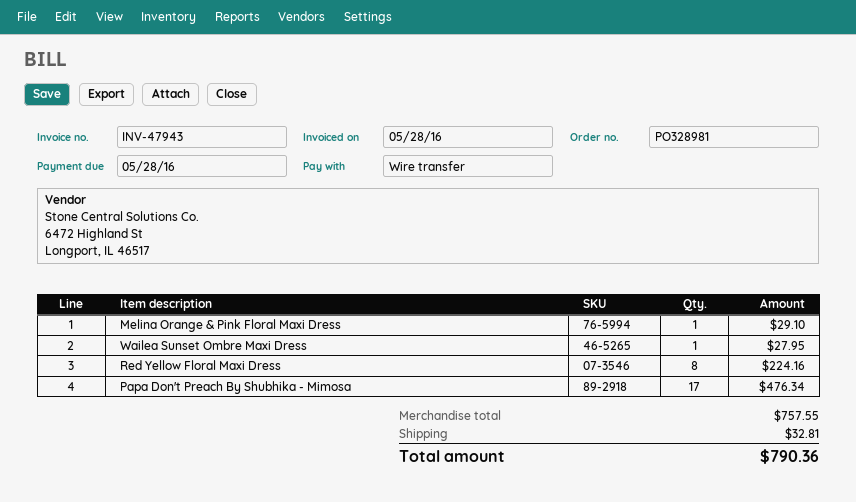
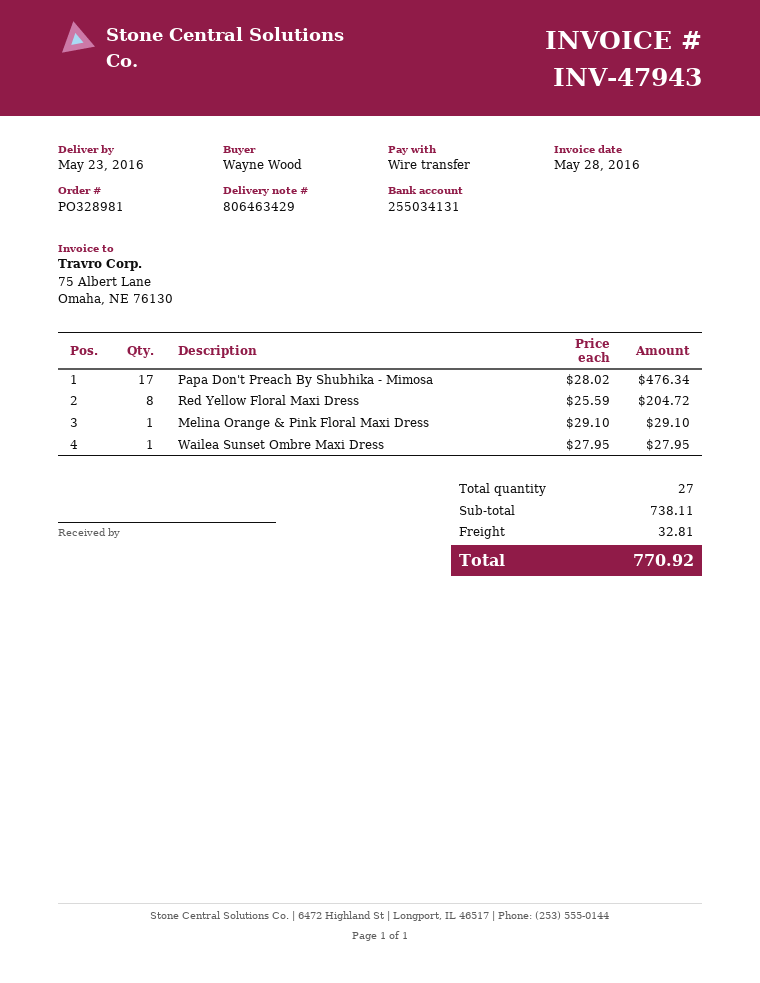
Red Yellow Floral Maxi Dress: 8 for 224.16 -> 8 for 204.72
subtotal: 757.55 -> 738.11
total: 790.36 -> 770.92

